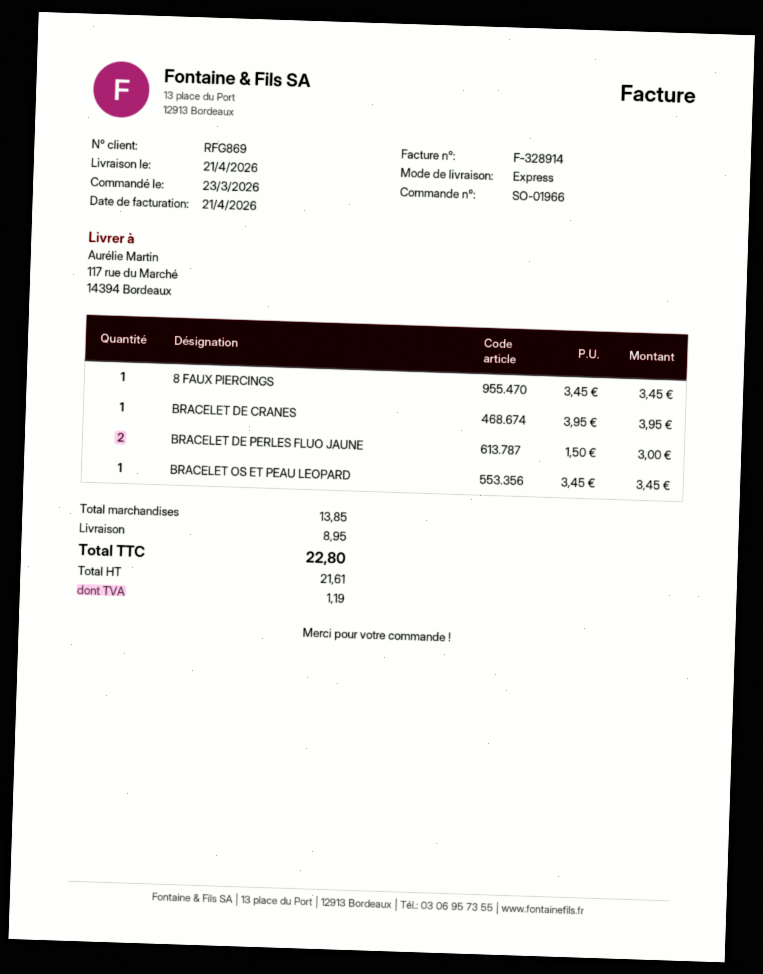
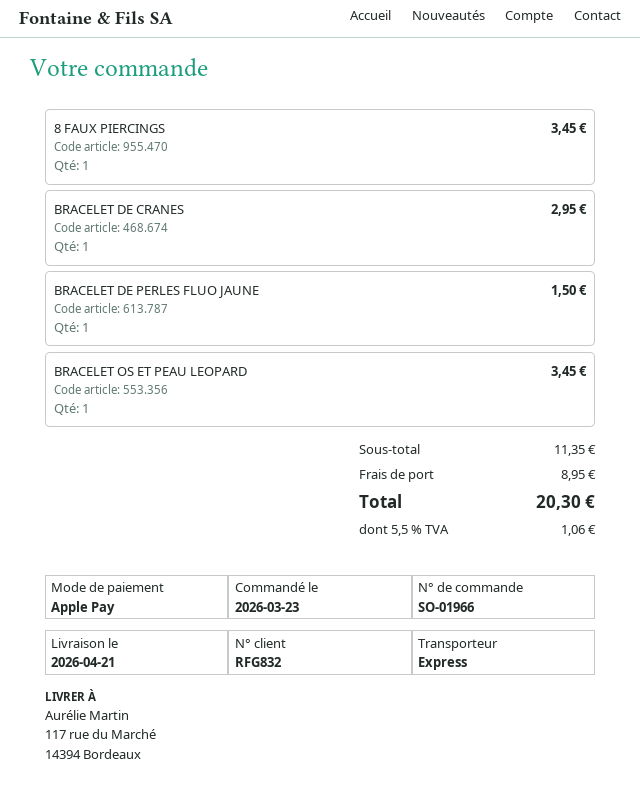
customer number: RFG869 -> RFG832
BRACELET DE CRANES: 1 for 3.95 -> 1 for 2.95
BRACELET DE PERLES FLUO JAUNE: 2 for 3.00 -> 1 for 1.50
subtotal: 13.85 -> 11.35
tax: 1.19 -> 1.06
total: 22.80 -> 20.30

